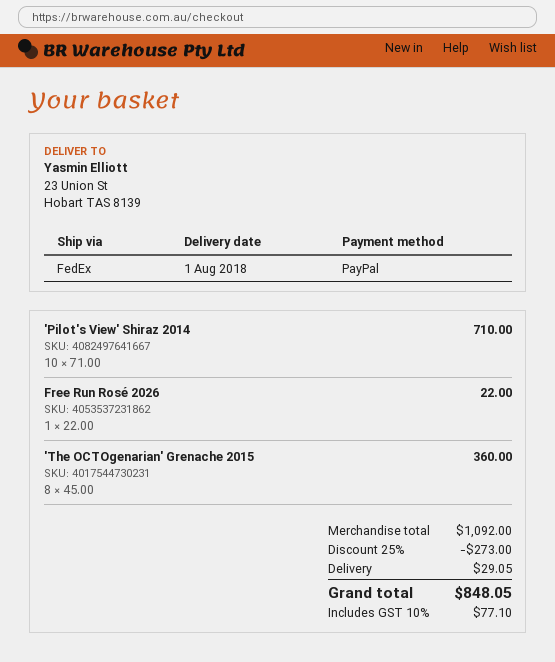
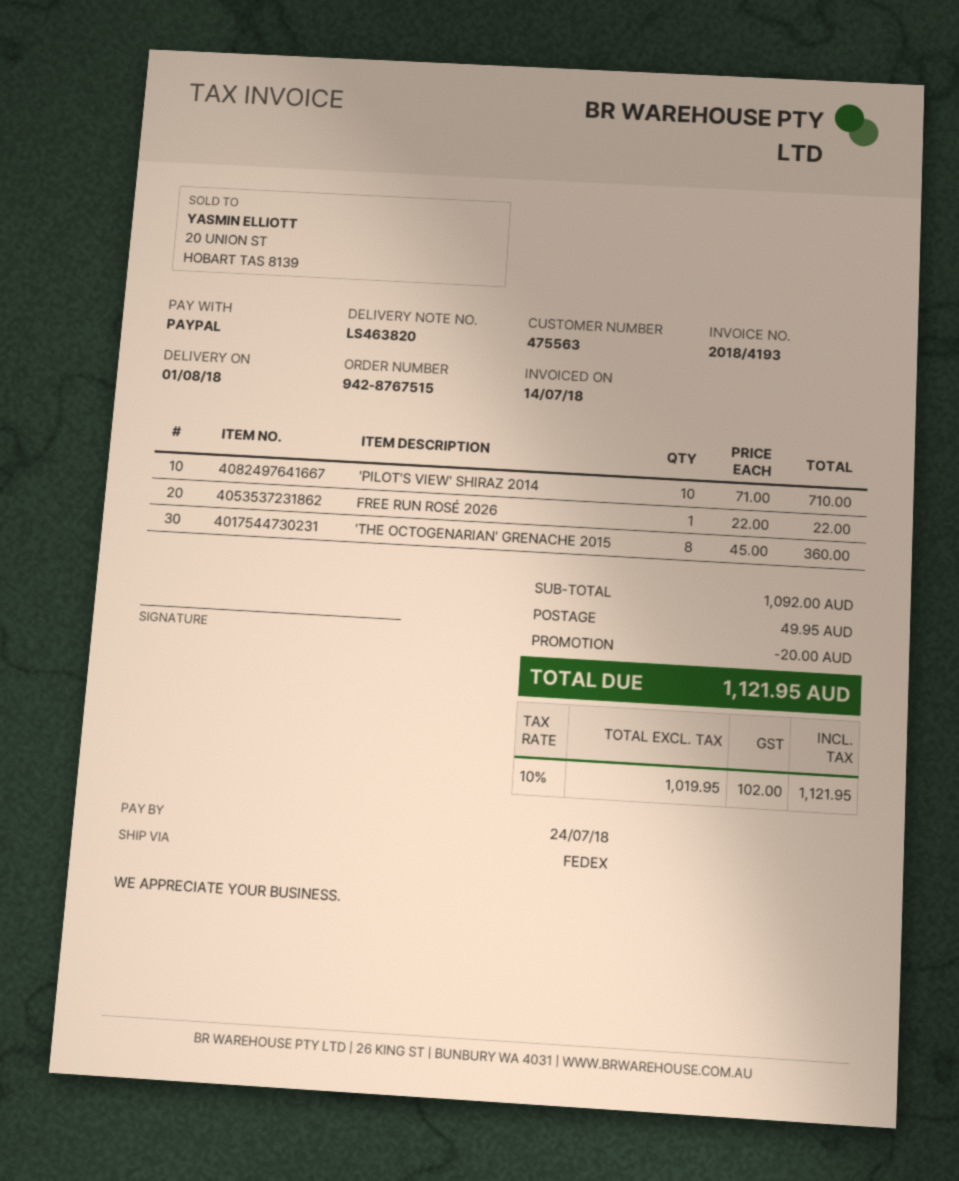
discount: 273.00 -> 20.00
shipping: 29.05 -> 49.95
tax: 10% = 77.10 -> 10% = 102.00
total: 848.05 -> 1121.95

